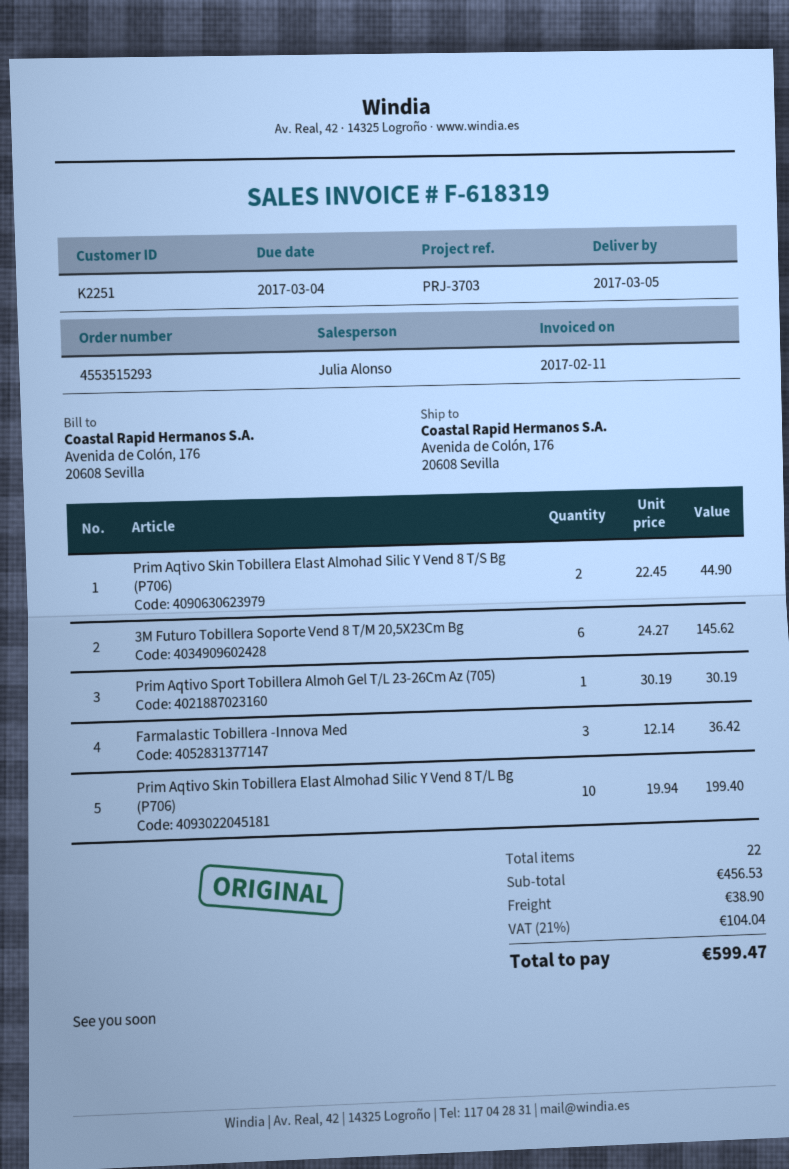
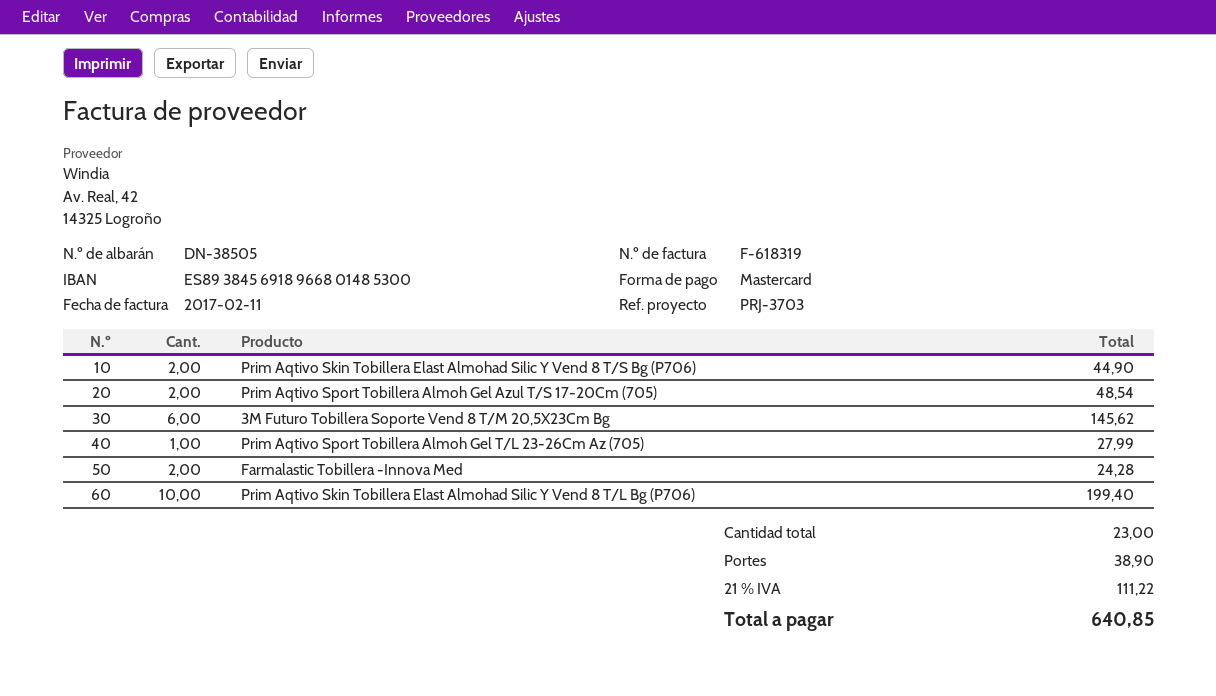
Prim Aqtivo Sport Tobillera Almoh Gel T/L 23-26Cm Az (705): 1 for 30.19 -> 1 for 27.99
Farmalastic Tobillera -Innova Med: 3 for 36.42 -> 2 for 24.28
Prim Aqtivo Sport Tobillera Almoh Gel Azul T/S 17-20Cm (705): none -> 2 for 48.54
total quantity: 22 -> 23
tax: 21% = 104.04 -> 21% = 111.22
total: 599.47 -> 640.85

